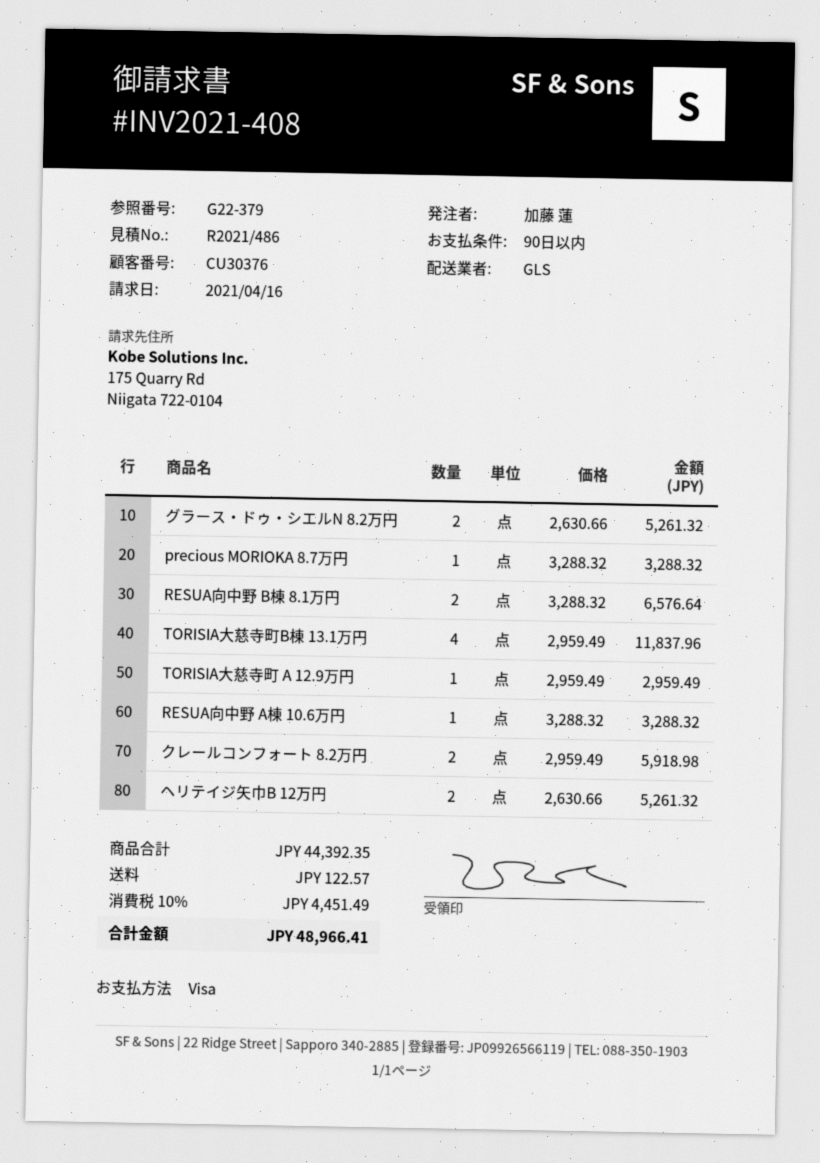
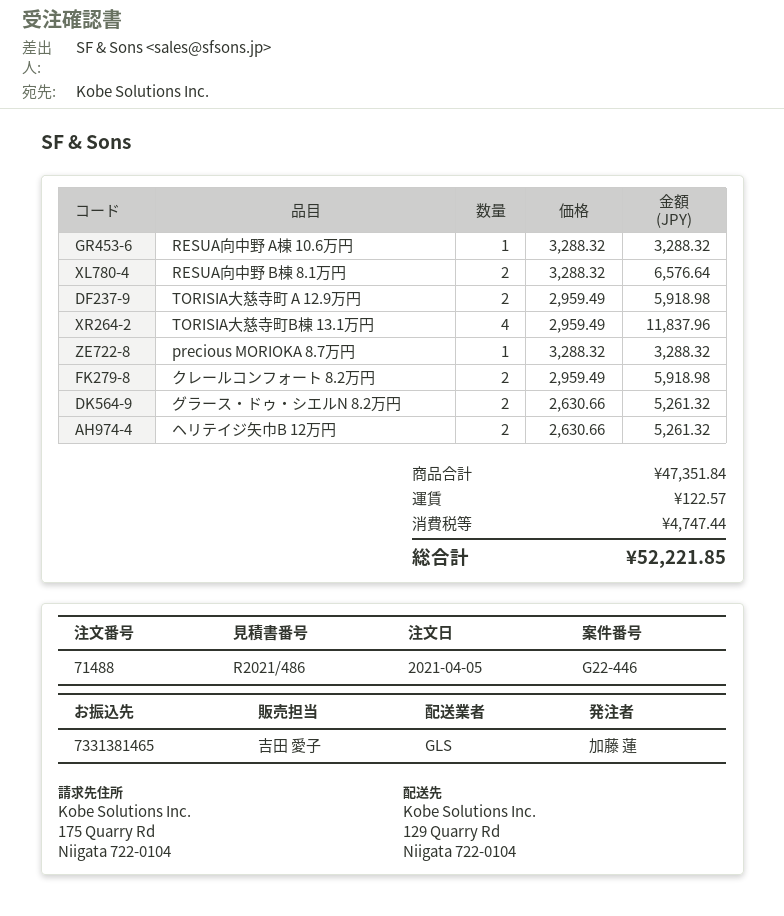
reference: G22-379 -> G22-446
TORISIA大慈寺町 A 12.9万円: 1 x 2959.49 = 2959.49 -> 2 x 2959.49 = 5918.98
subtotal: 44392.35 -> 47351.84
tax: 4451.49 -> 4747.44
total: 48966.41 -> 52221.85

